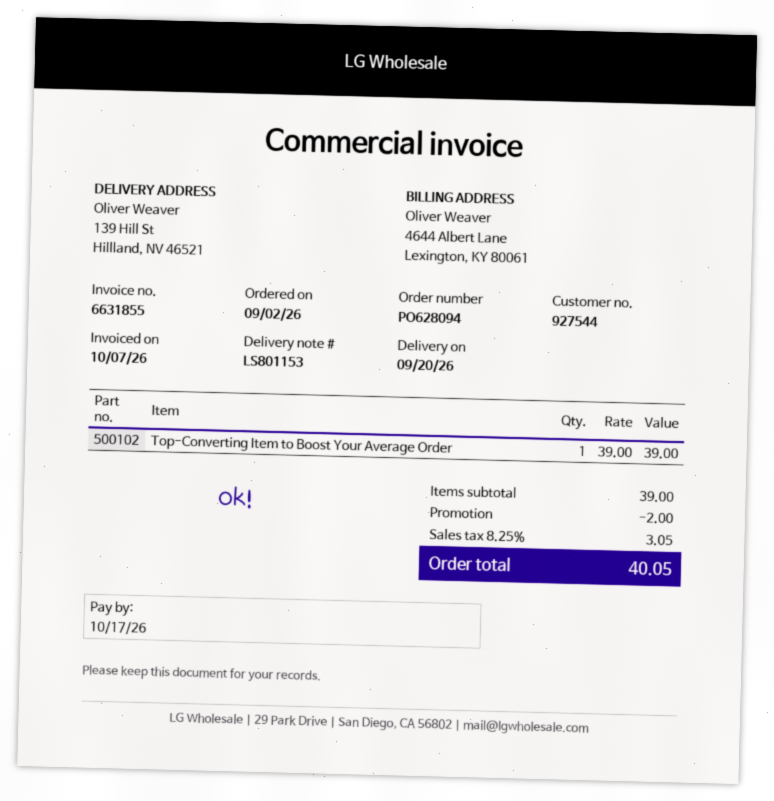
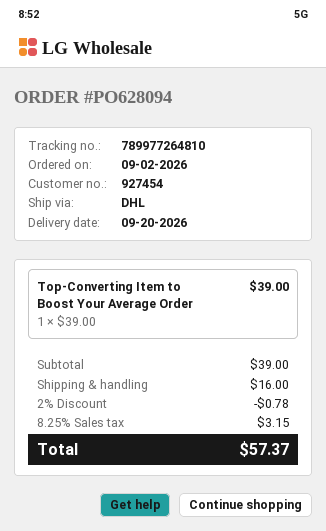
customer number: 927544 -> 927454
discount: 2.00 -> 0.78
shipping: none -> 16.00
tax: 8.25% = 3.05 -> 8.25% = 3.15
total: 40.05 -> 57.37

